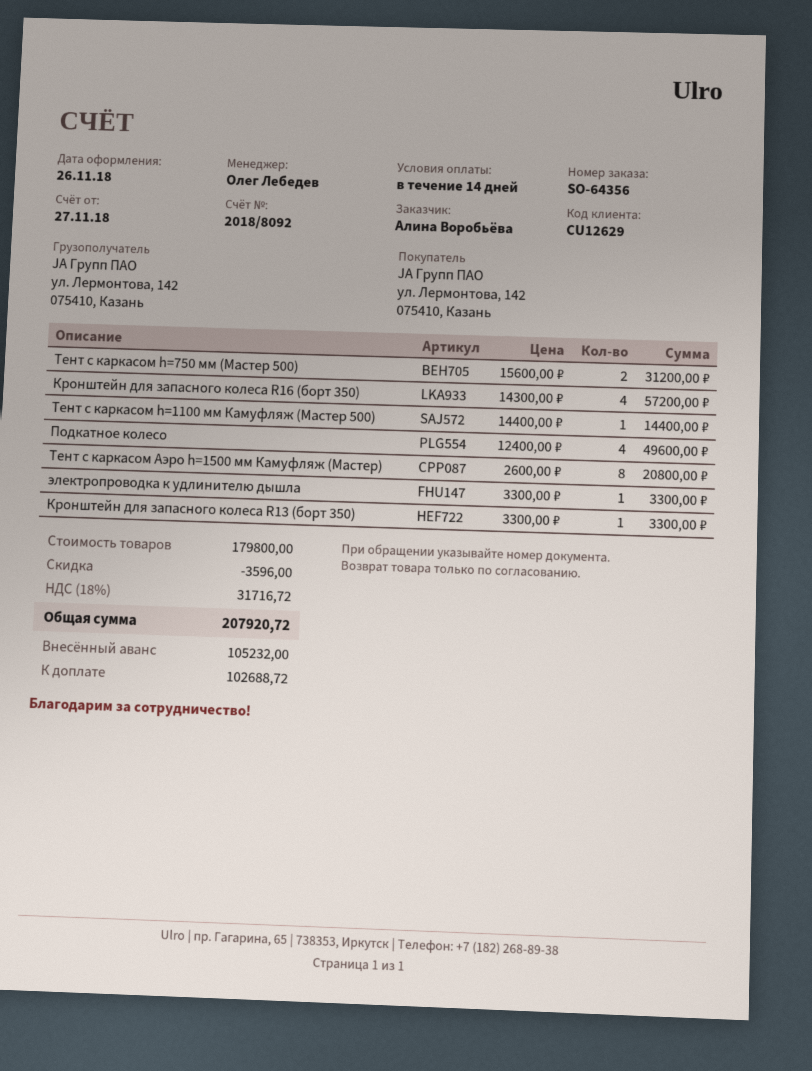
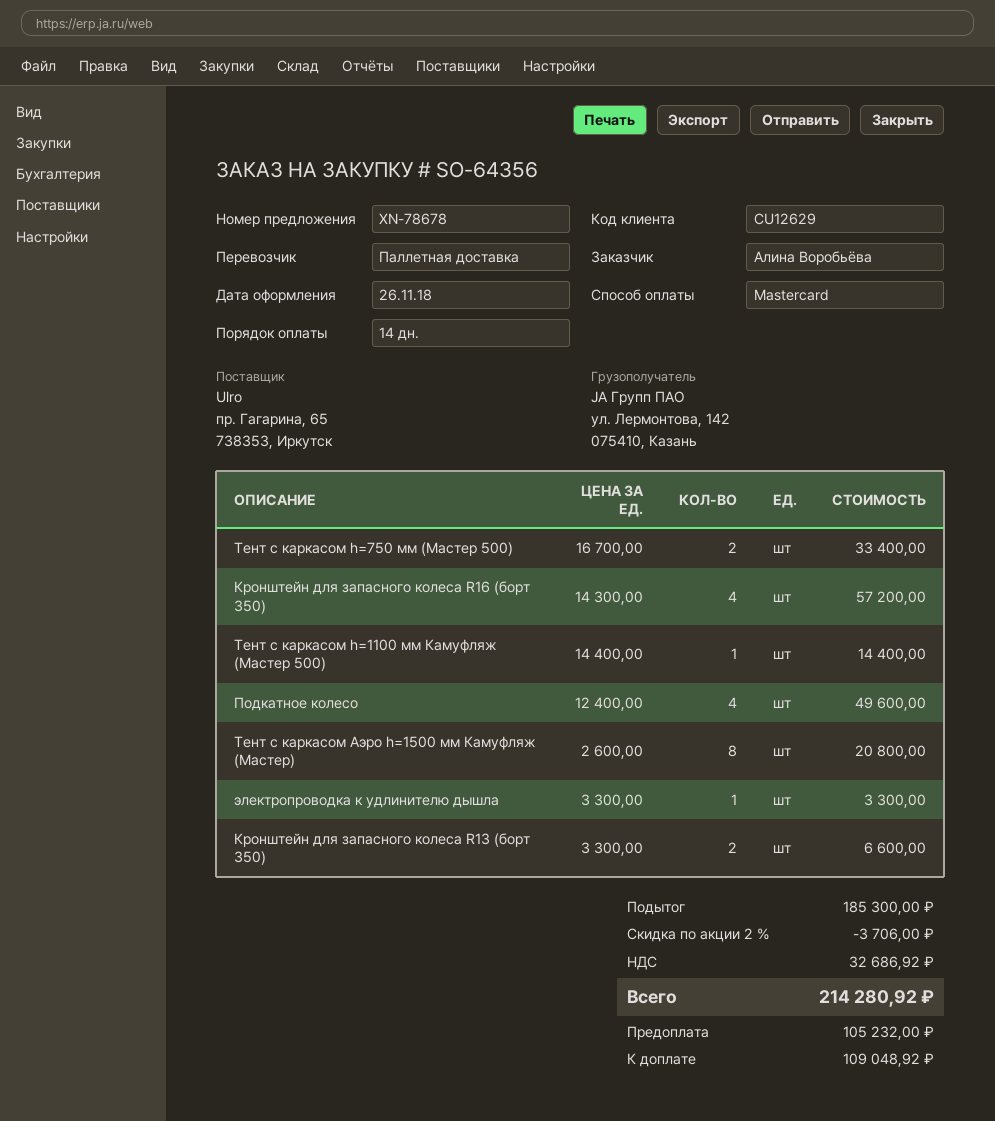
Тент с каркасом h=750 мм (Мастер 500): 2 x 15600.00 = 31200.00 -> 2 x 16700.00 = 33400.00
Кронштейн для запасного колеса R13 (борт 350): 1 x 3300.00 = 3300.00 -> 2 x 3300.00 = 6600.00
subtotal: 179800.00 -> 185300.00
discount: 3596.00 -> 3706.00
tax: 31716.72 -> 32686.92
total: 207920.72 -> 214280.92
balance: 102688.72 -> 109048.92

